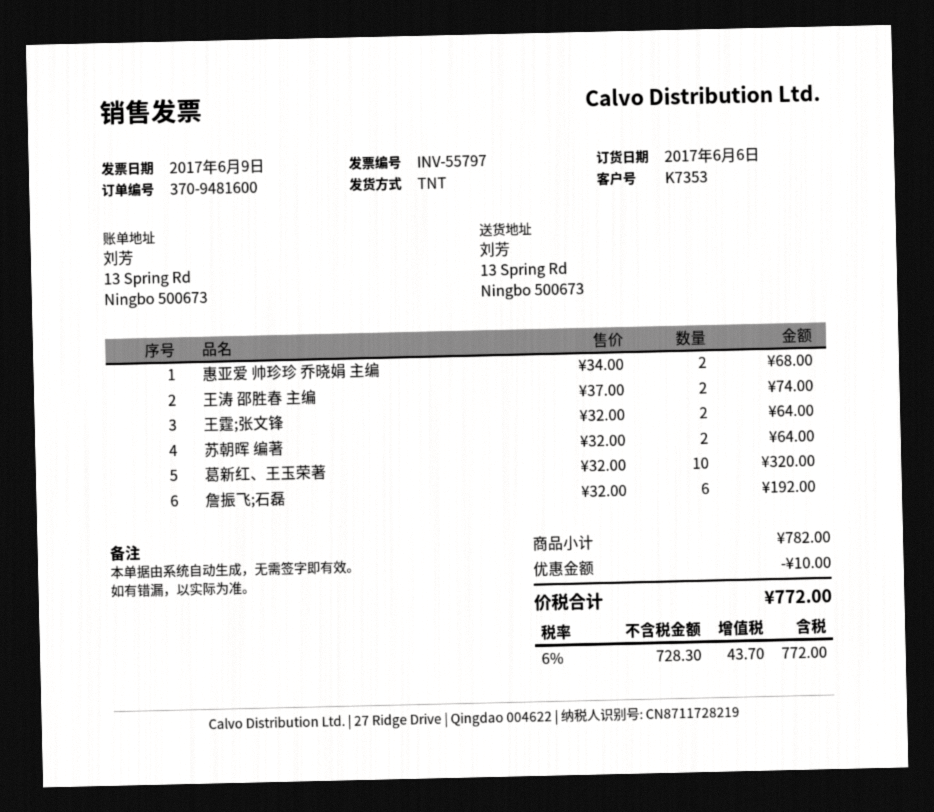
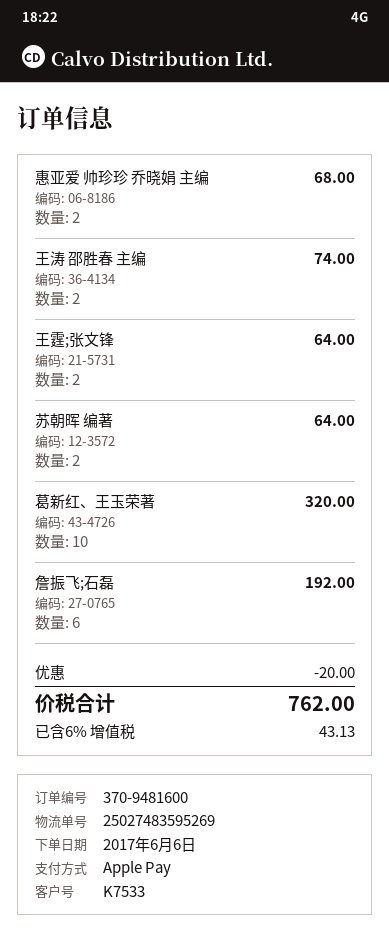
customer number: K7353 -> K7533
discount: 10.00 -> 20.00
tax: 6% = 43.70 -> 6% = 43.13
total: 772.00 -> 762.00

